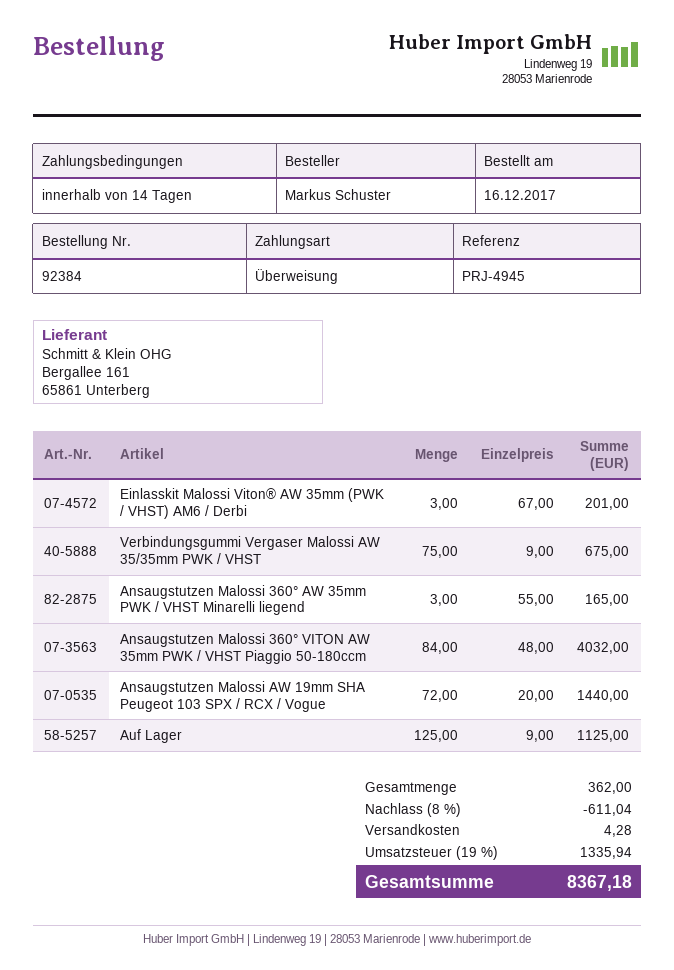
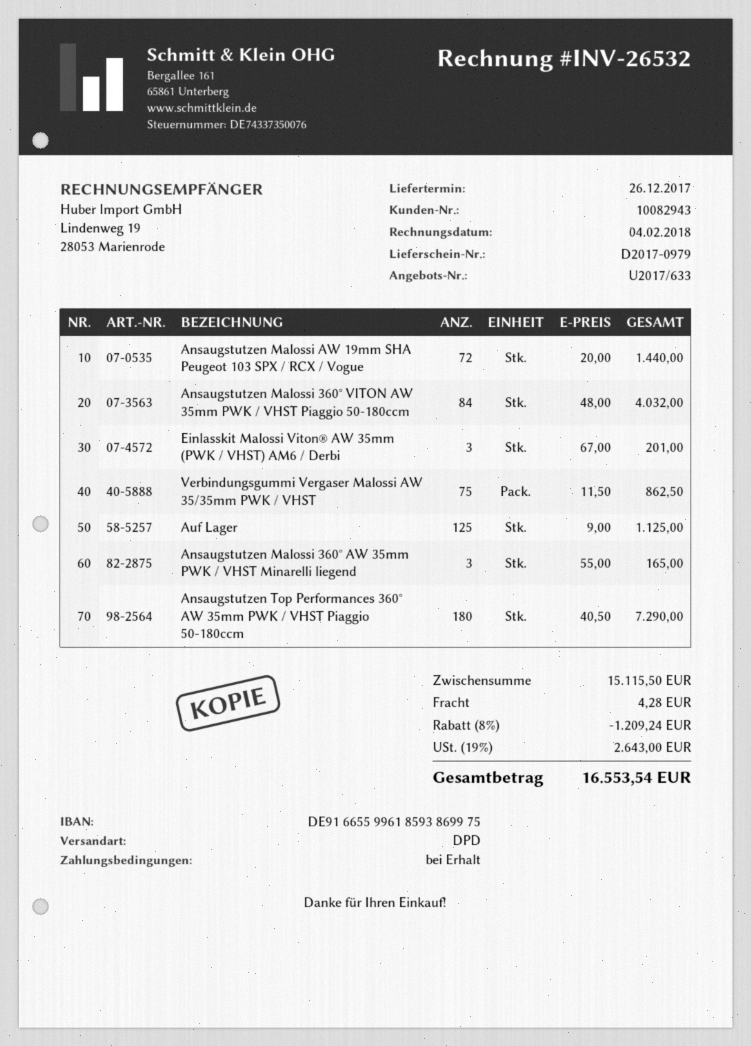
payment terms: 14 days -> on receipt
Verbindungsgummi Vergaser Malossi AW 35/35mm PWK / VHST: 75 x 9.00 = 675.00 -> 75 x 11.50 = 862.50
Ansaugstutzen Top Performances 360° AW 35mm PWK / VHST Piaggio 50-180ccm: none -> 180 x 40.50 = 7290.00
discount: 8% = 611.04 -> 8% = 1209.24
tax: 19% = 1335.94 -> 19% = 2643.00
total: 8367.18 -> 16553.54

